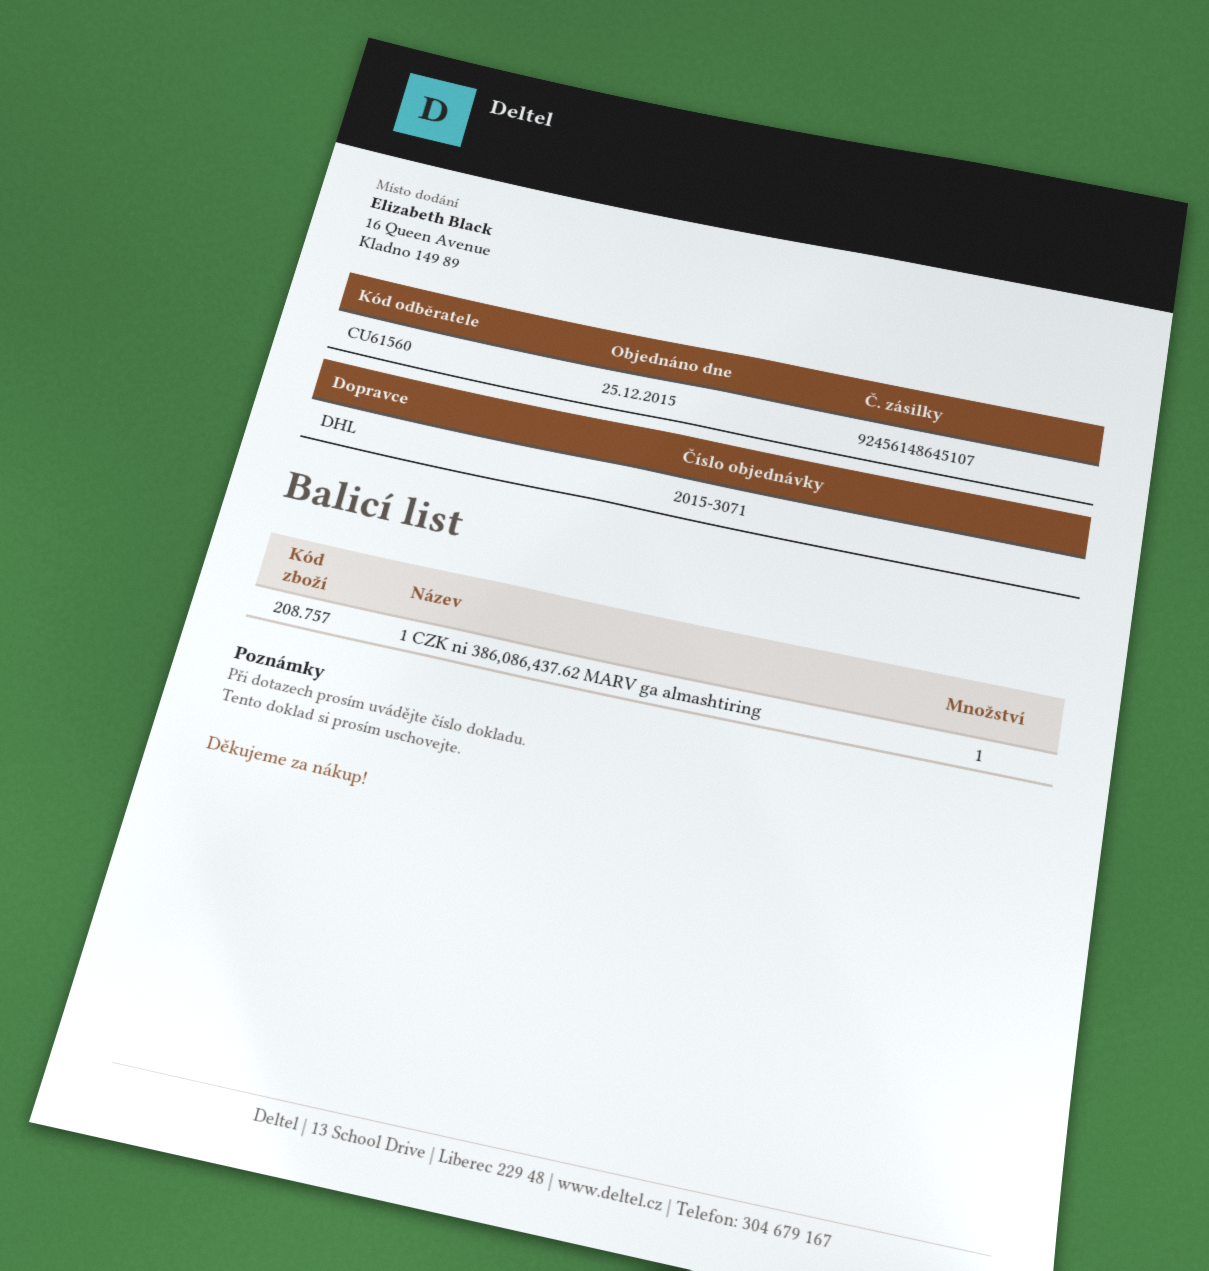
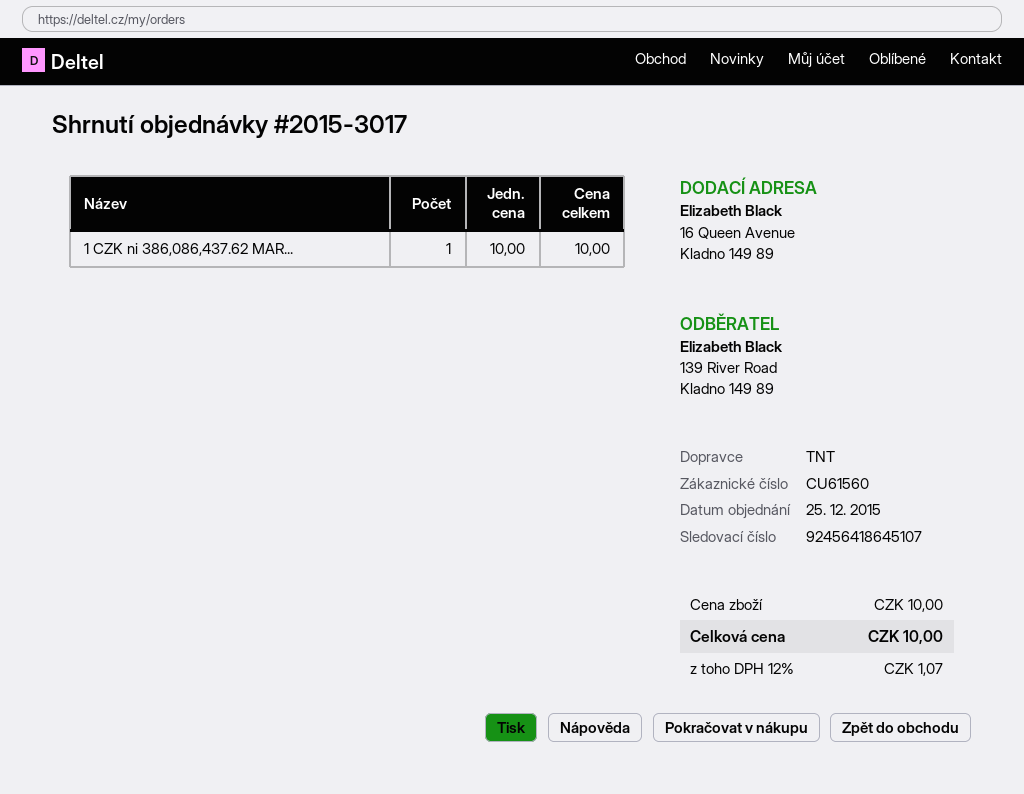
order number: 2015-3071 -> 2015-3017
shipping method: DHL -> TNT
tracking number: 92456148645107 -> 92456418645107

